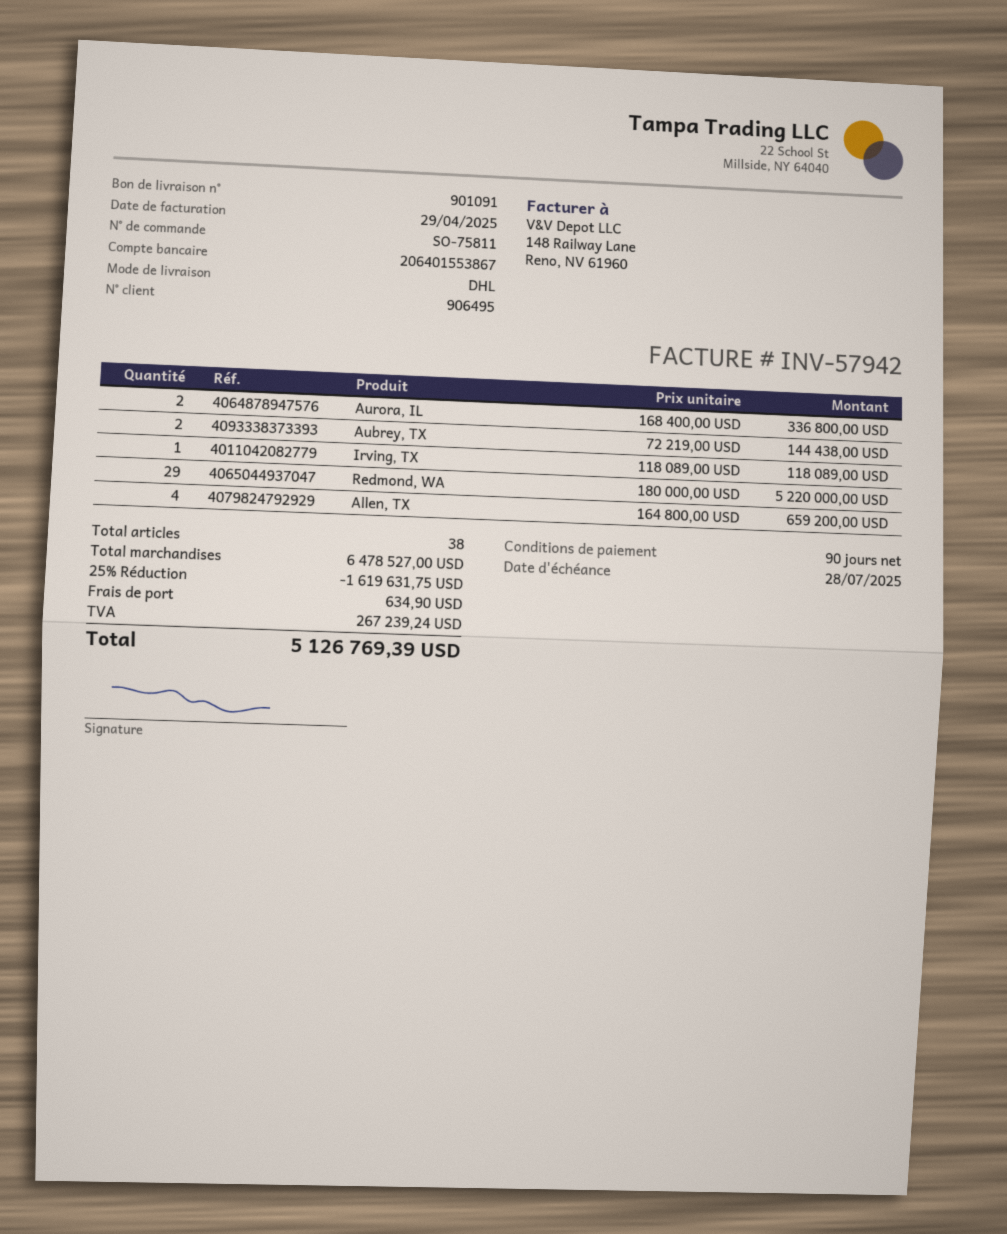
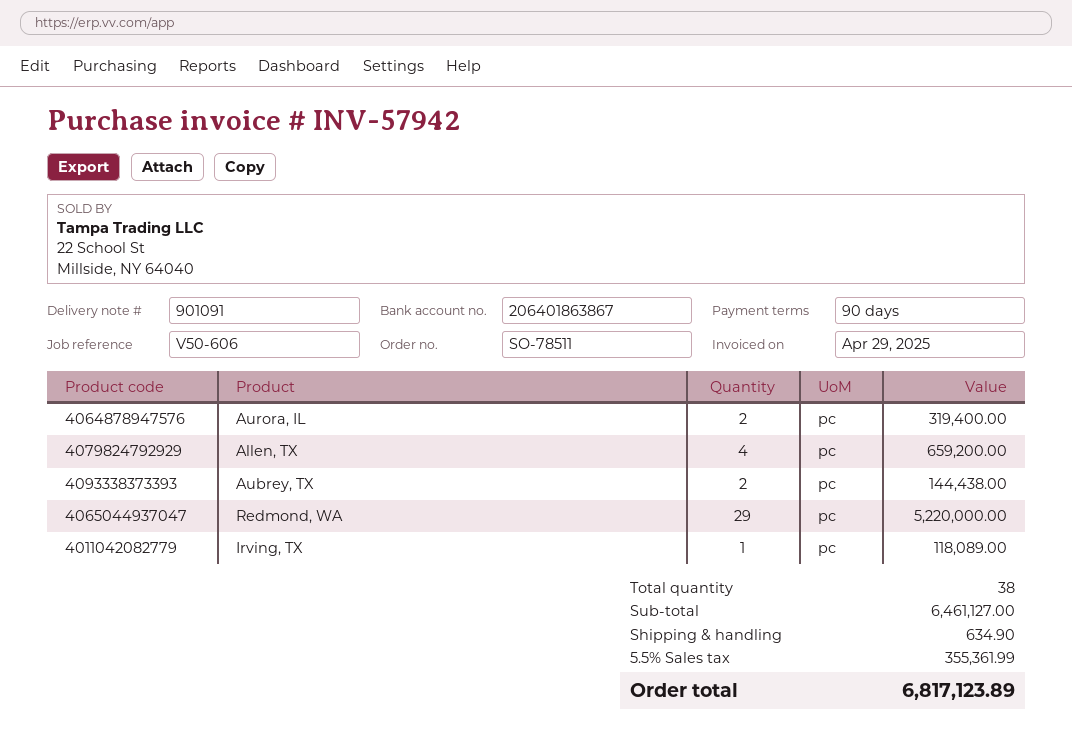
order number: SO-75811 -> SO-78511
bank account: 206401553867 -> 206401863867
Aurora, IL: 2 for 336800.00 -> 2 for 319400.00
subtotal: 6478527.00 -> 6461127.00
discount: 25% = 1619631.75 -> none
tax: 267239.24 -> 355361.99
total: 5126769.39 -> 6817123.89

